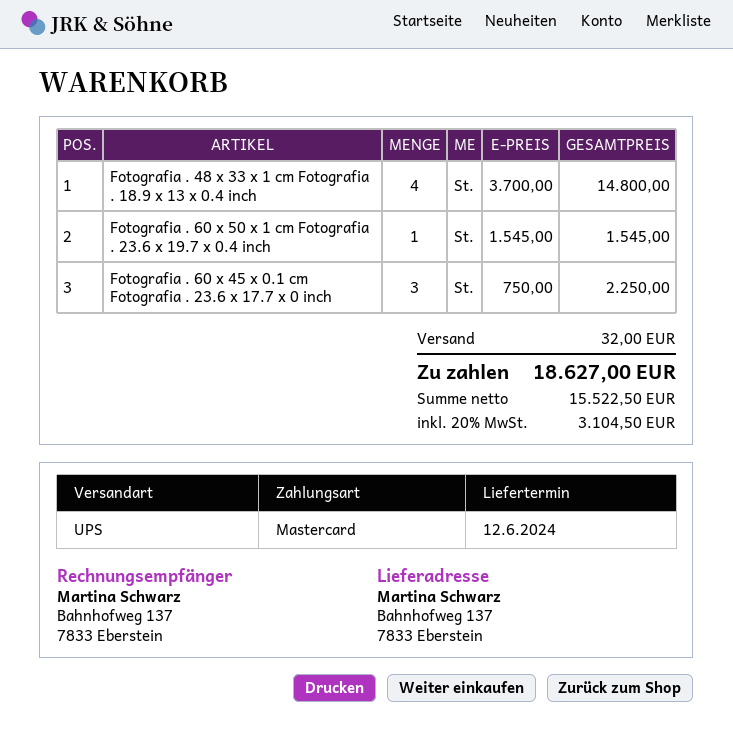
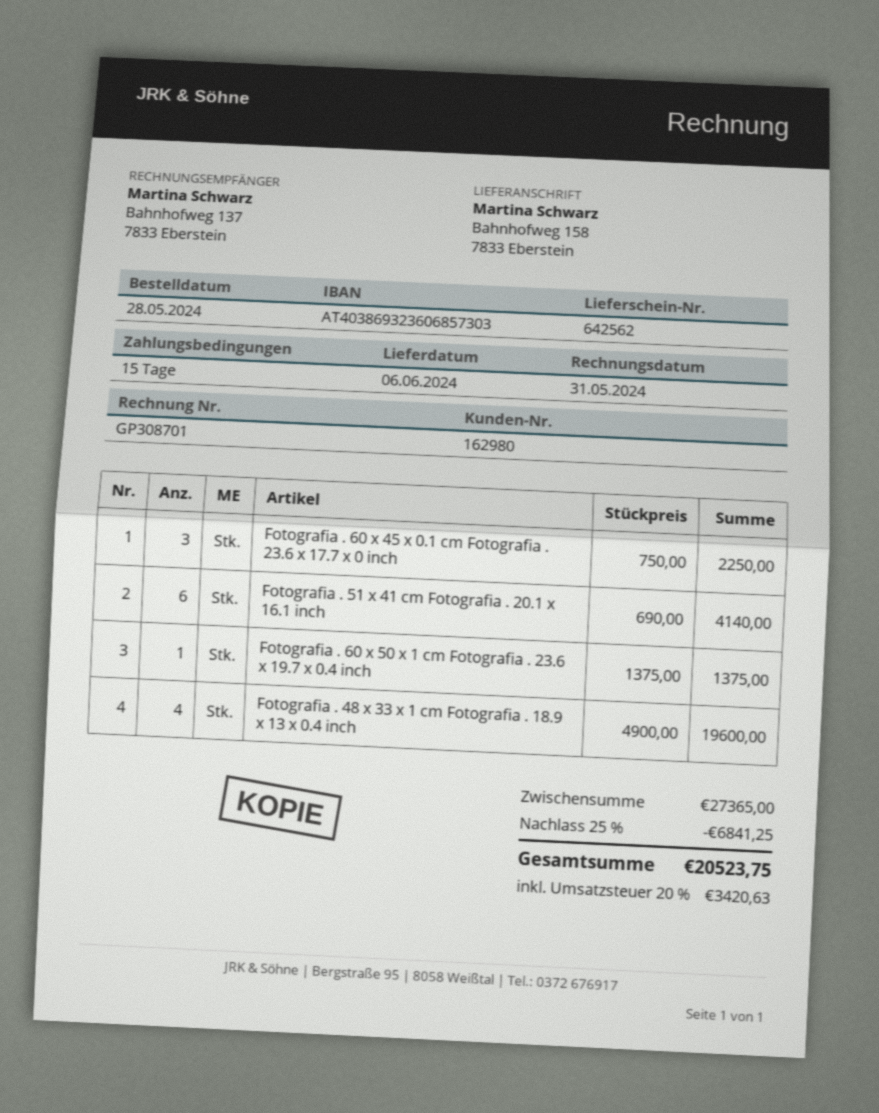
delivery date: 2024-06-12 -> 2024-06-06
ship to: Bahnhofweg 137, 7833 Eberstein -> Bahnhofweg 158, 7833 Eberstein
Fotografia . 48 x 33 x 1 cm Fotografia . 18.9 x 13 x 0.4 inch: 4 x 3700.00 = 14800.00 -> 4 x 4900.00 = 19600.00
Fotografia . 60 x 50 x 1 cm Fotografia . 23.6 x 19.7 x 0.4 inch: 1 x 1545.00 = 1545.00 -> 1 x 1375.00 = 1375.00
Fotografia . 51 x 41 cm Fotografia . 20.1 x 16.1 inch: none -> 6 x 690.00 = 4140.00
discount: none -> 25% = 6841.25
shipping: 32.00 -> none
tax: 20% = 3104.50 -> 20% = 3420.63
total: 18627.00 -> 20523.75

